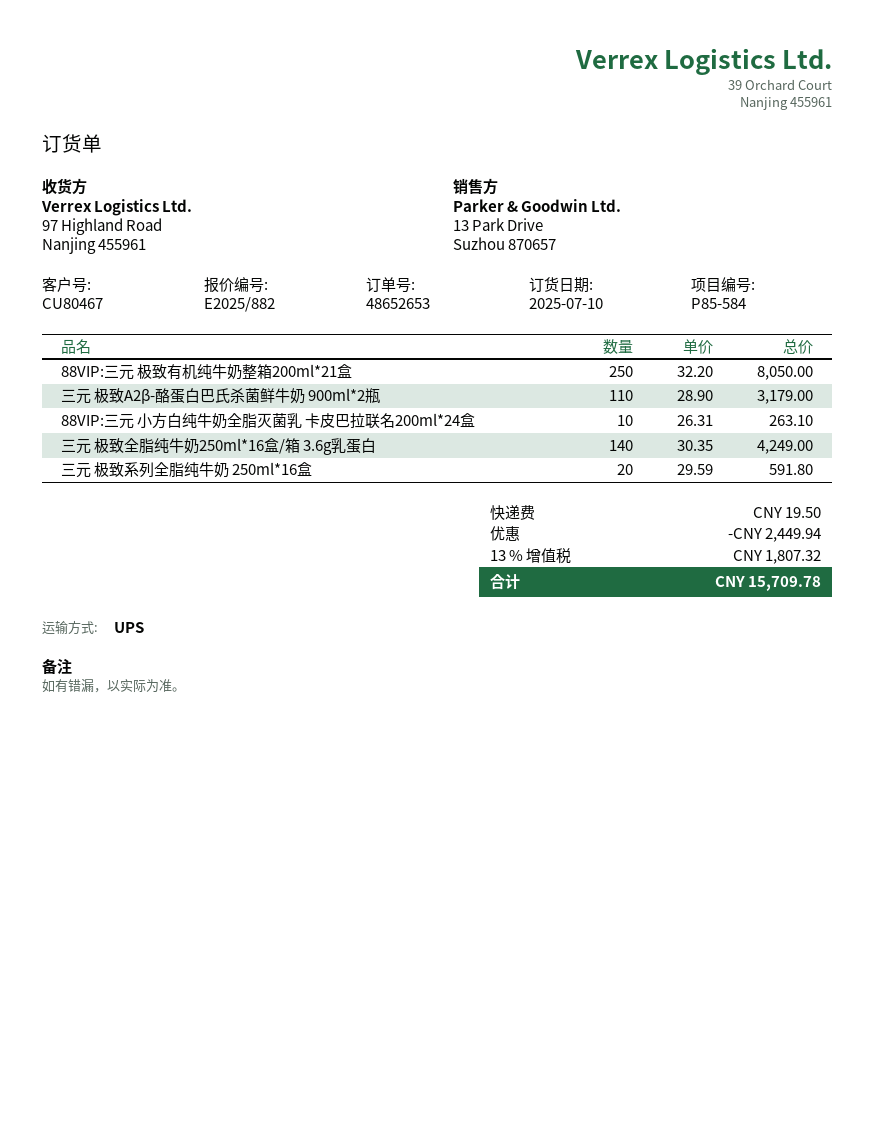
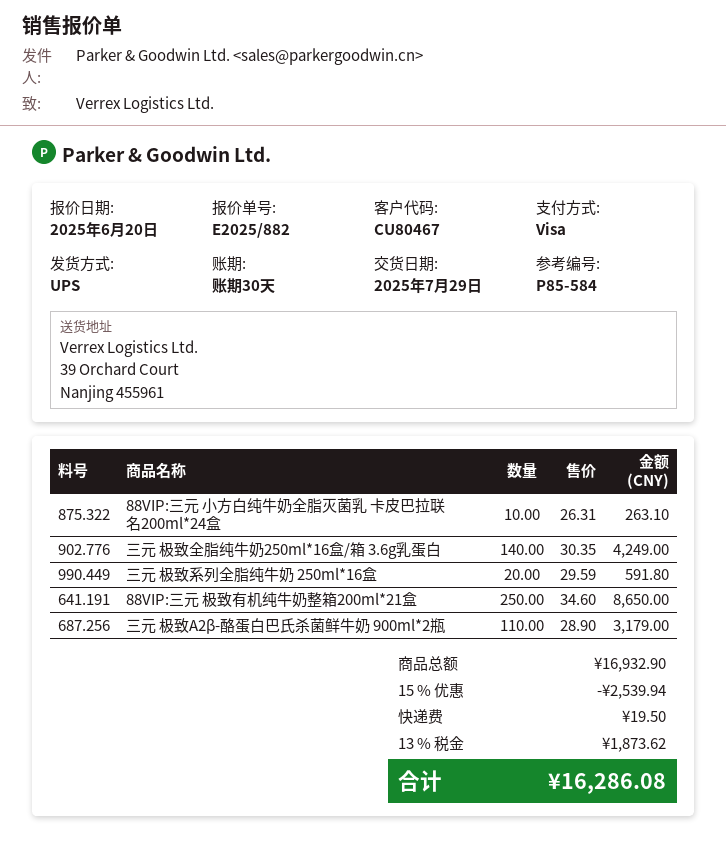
ship to: 97 Highland Road, Nanjing 455961 -> 39 Orchard Court, Nanjing 455961
88VIP:三元 极致有机纯牛奶整箱200ml*21盒: 250 x 32.20 = 8050.00 -> 250 x 34.60 = 8650.00
discount: 2449.94 -> 2539.94
tax: 13% = 1807.32 -> 13% = 1873.62
total: 15709.78 -> 16286.08

